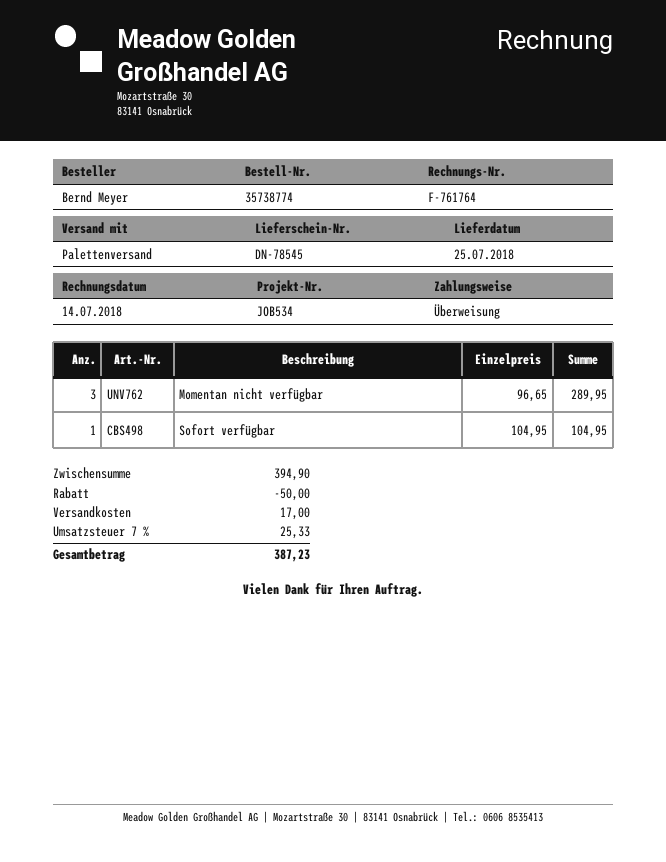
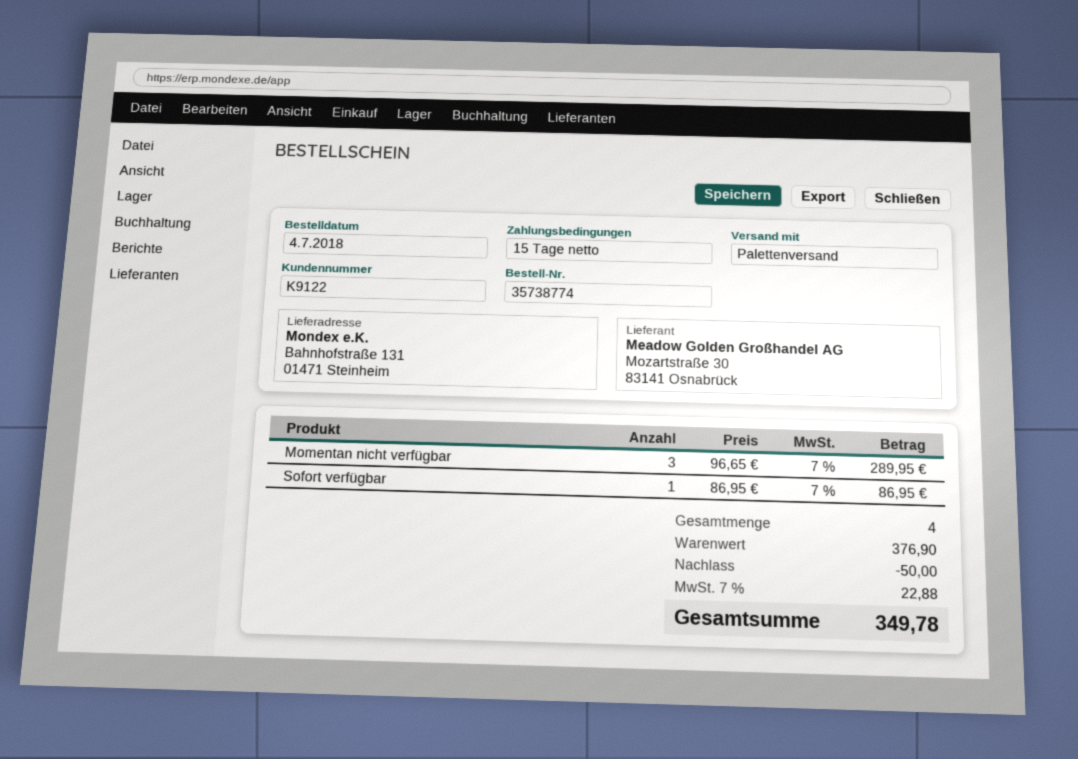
Sofort verfügbar: 1 x 104.95 = 104.95 -> 1 x 86.95 = 86.95
subtotal: 394.90 -> 376.90
shipping: 17.00 -> none
tax: 7% = 25.33 -> 7% = 22.88
total: 387.23 -> 349.78

